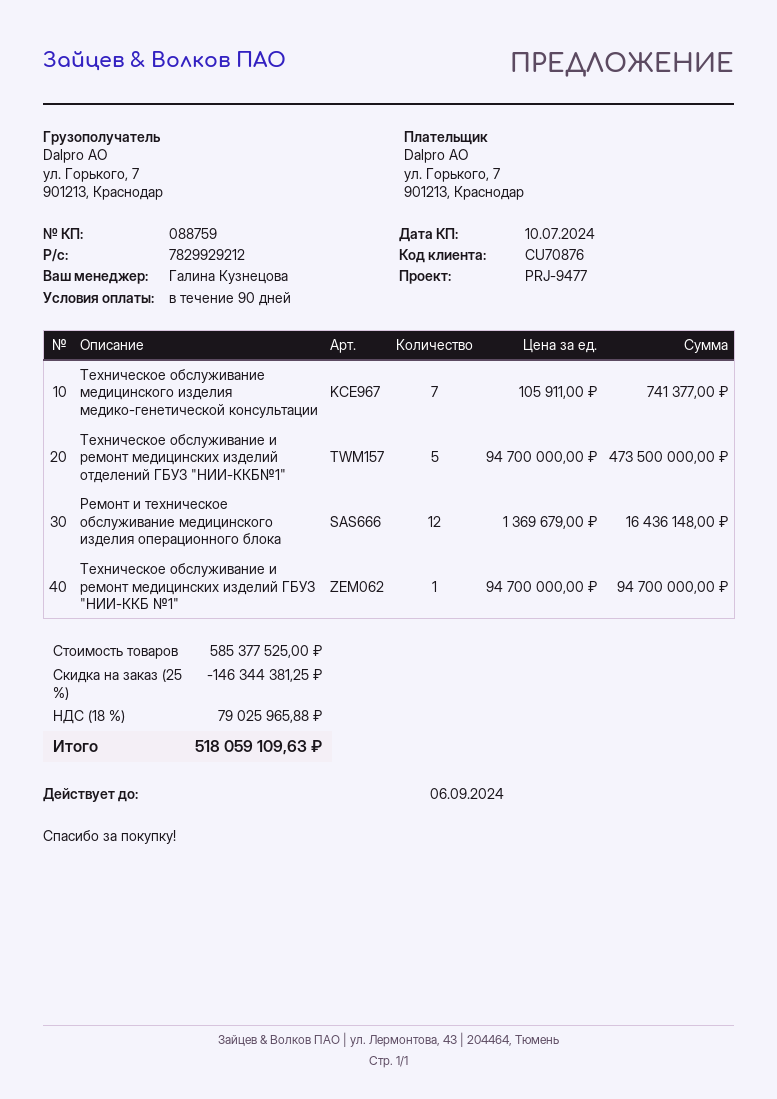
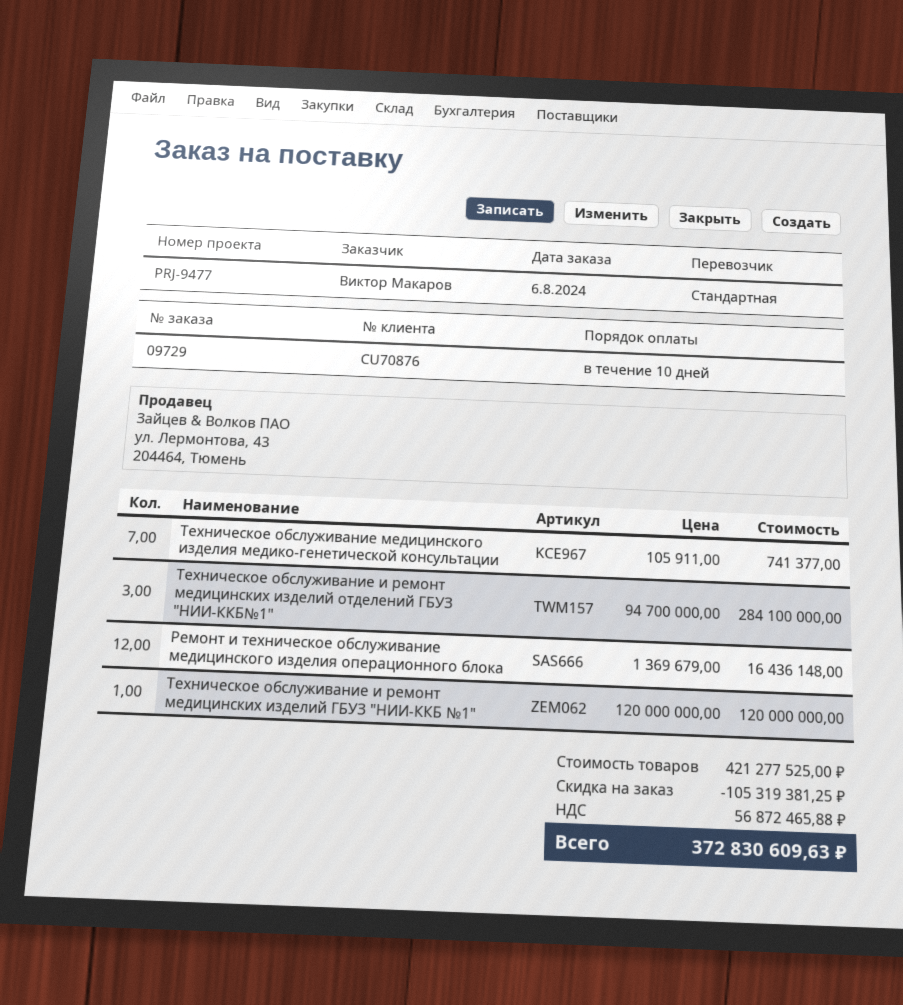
payment terms: 90 days -> 10 days
Техническое обслуживание и ремонт медицинских изделий отделений ГБУЗ "НИИ-ККБ№1": 5 x 94700000.00 = 473500000.00 -> 3 x 94700000.00 = 284100000.00
Техническое обслуживание и ремонт медицинских изделий ГБУЗ "НИИ-ККБ №1": 1 x 94700000.00 = 94700000.00 -> 1 x 120000000.00 = 120000000.00
subtotal: 585377525.00 -> 421277525.00
discount: 146344381.25 -> 105319381.25
tax: 79025965.88 -> 56872465.88
total: 518059109.63 -> 372830609.63

